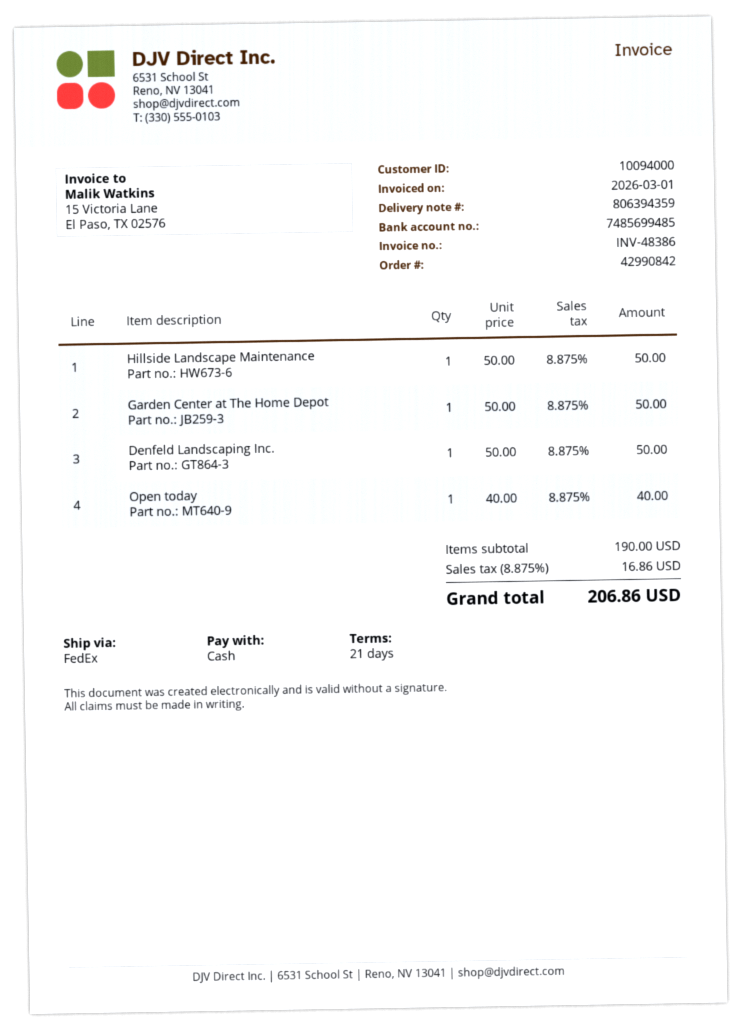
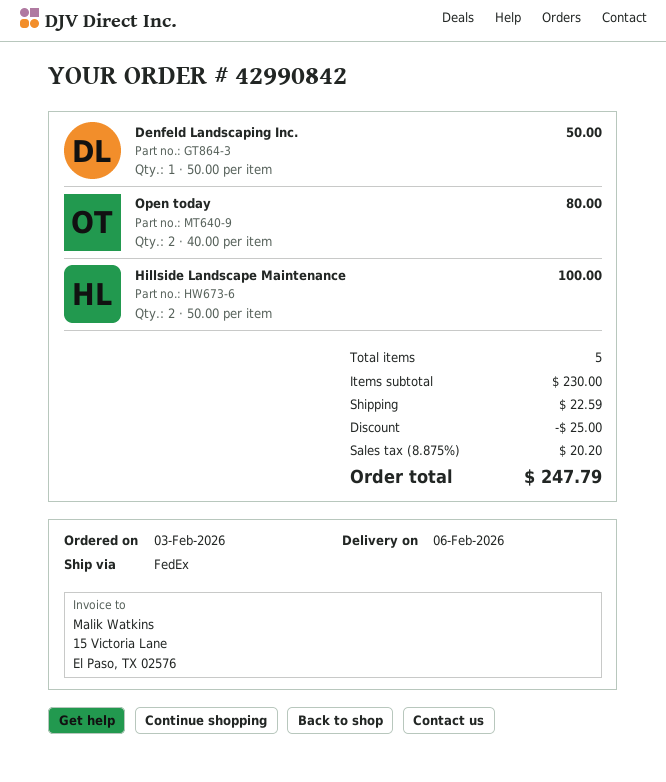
Hillside Landscape Maintenance: 1 x 50.00 = 50.00 -> 2 x 50.00 = 100.00
Garden Center at The Home Depot: 1 x 50.00 = 50.00 -> none
Open today: 1 x 40.00 = 40.00 -> 2 x 40.00 = 80.00
subtotal: 190.00 -> 230.00
discount: none -> 25.00
shipping: none -> 22.59
tax: 8.875% = 16.86 -> 8.875% = 20.20
total: 206.86 -> 247.79

